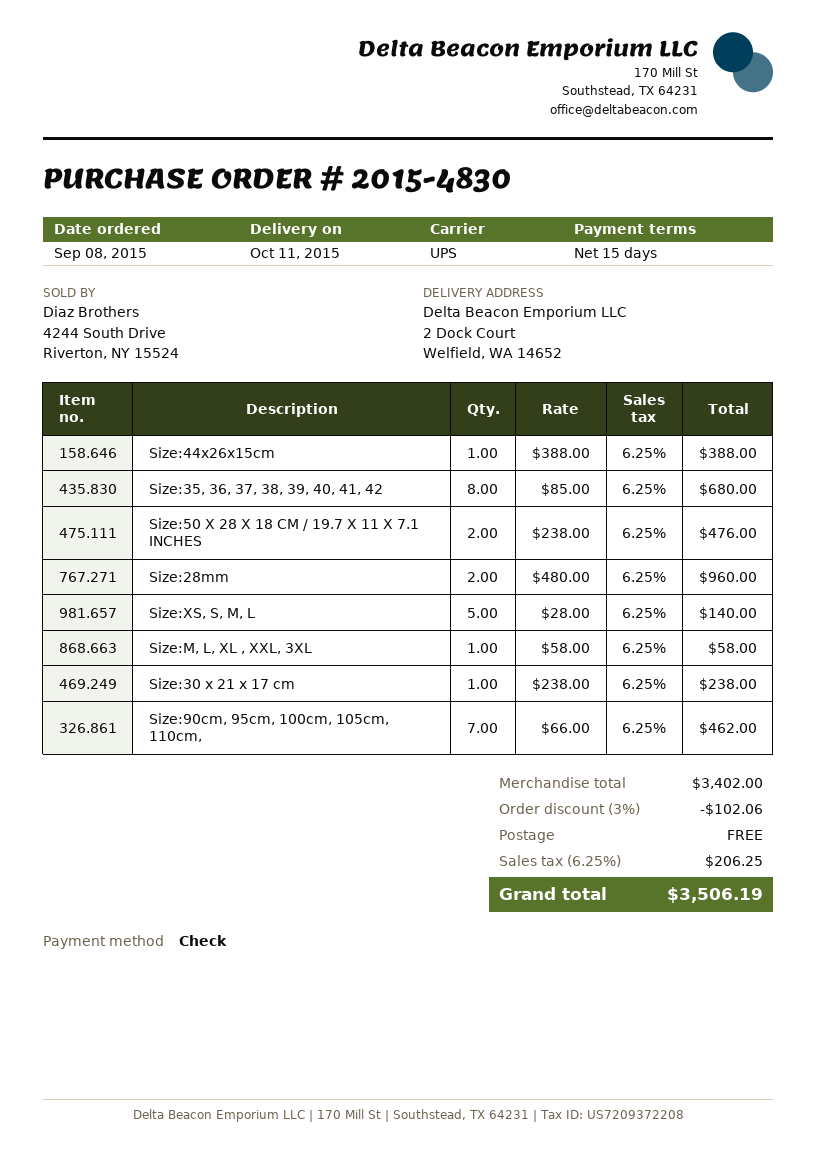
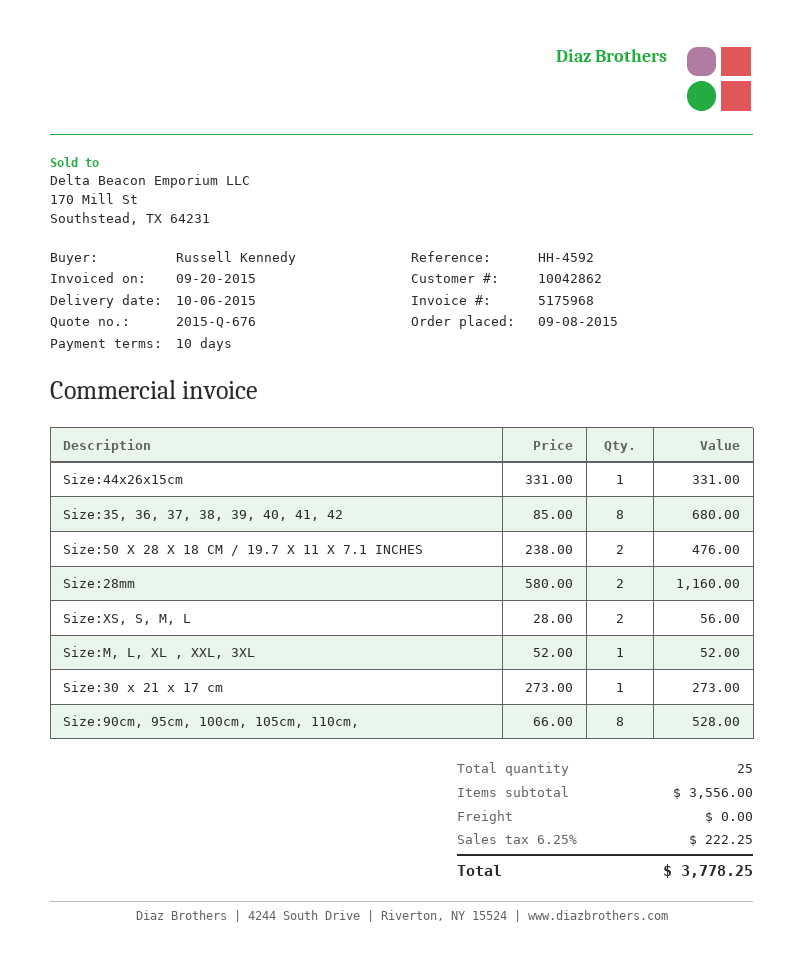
delivery date: 2015-10-11 -> 2015-10-06
payment terms: 15 days -> 10 days
Size:44x26x15cm: 1 x 388.00 = 388.00 -> 1 x 331.00 = 331.00
Size:28mm: 2 x 480.00 = 960.00 -> 2 x 580.00 = 1160.00
Size:XS, S, M, L: 5 x 28.00 = 140.00 -> 2 x 28.00 = 56.00
Size:M, L, XL , XXL, 3XL: 1 x 58.00 = 58.00 -> 1 x 52.00 = 52.00
Size:30 x 21 x 17 cm: 1 x 238.00 = 238.00 -> 1 x 273.00 = 273.00
Size:90cm, 95cm, 100cm, 105cm, 110cm,: 7 x 66.00 = 462.00 -> 8 x 66.00 = 528.00
subtotal: 3402.00 -> 3556.00
discount: 3% = 102.06 -> none
tax: 6.25% = 206.25 -> 6.25% = 222.25
total: 3506.19 -> 3778.25

